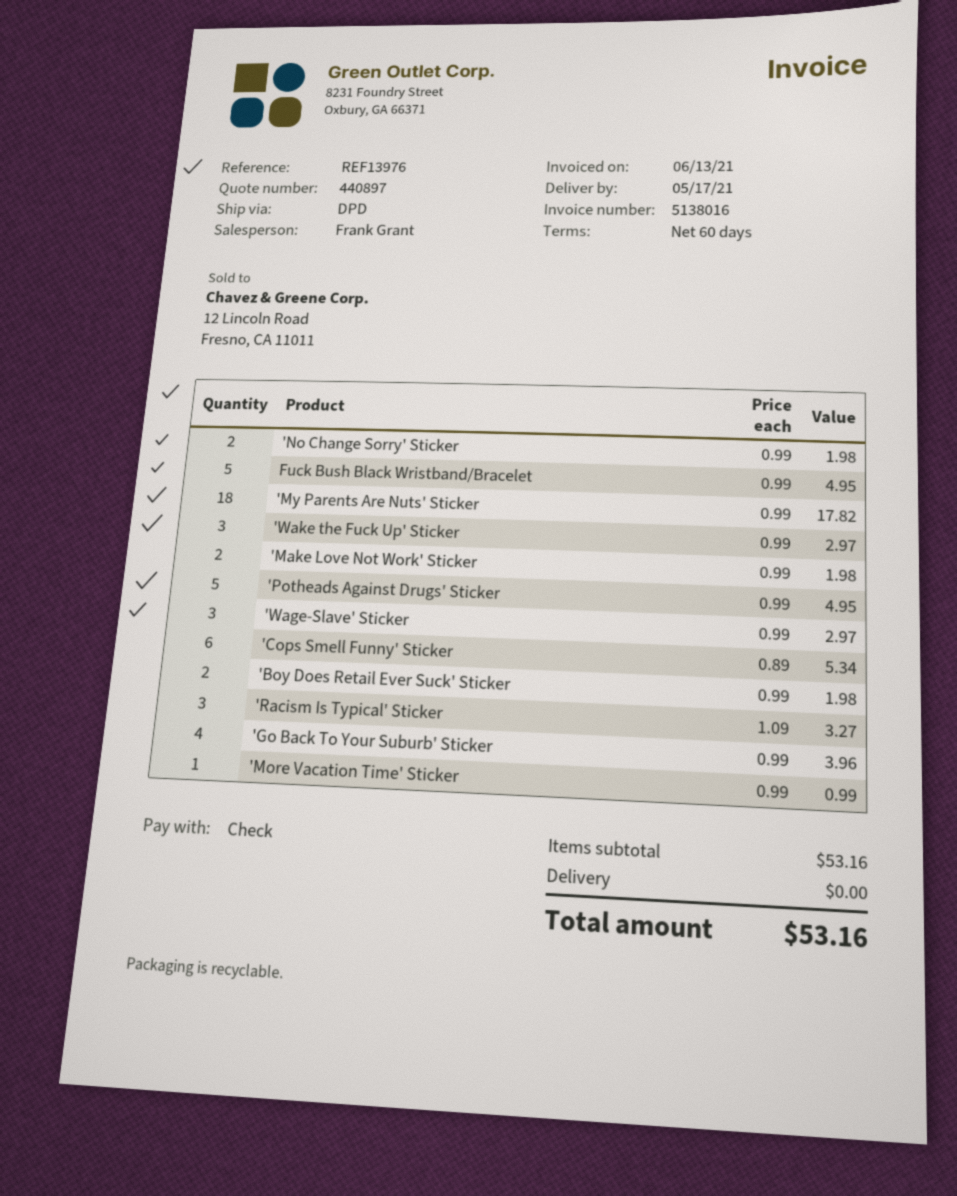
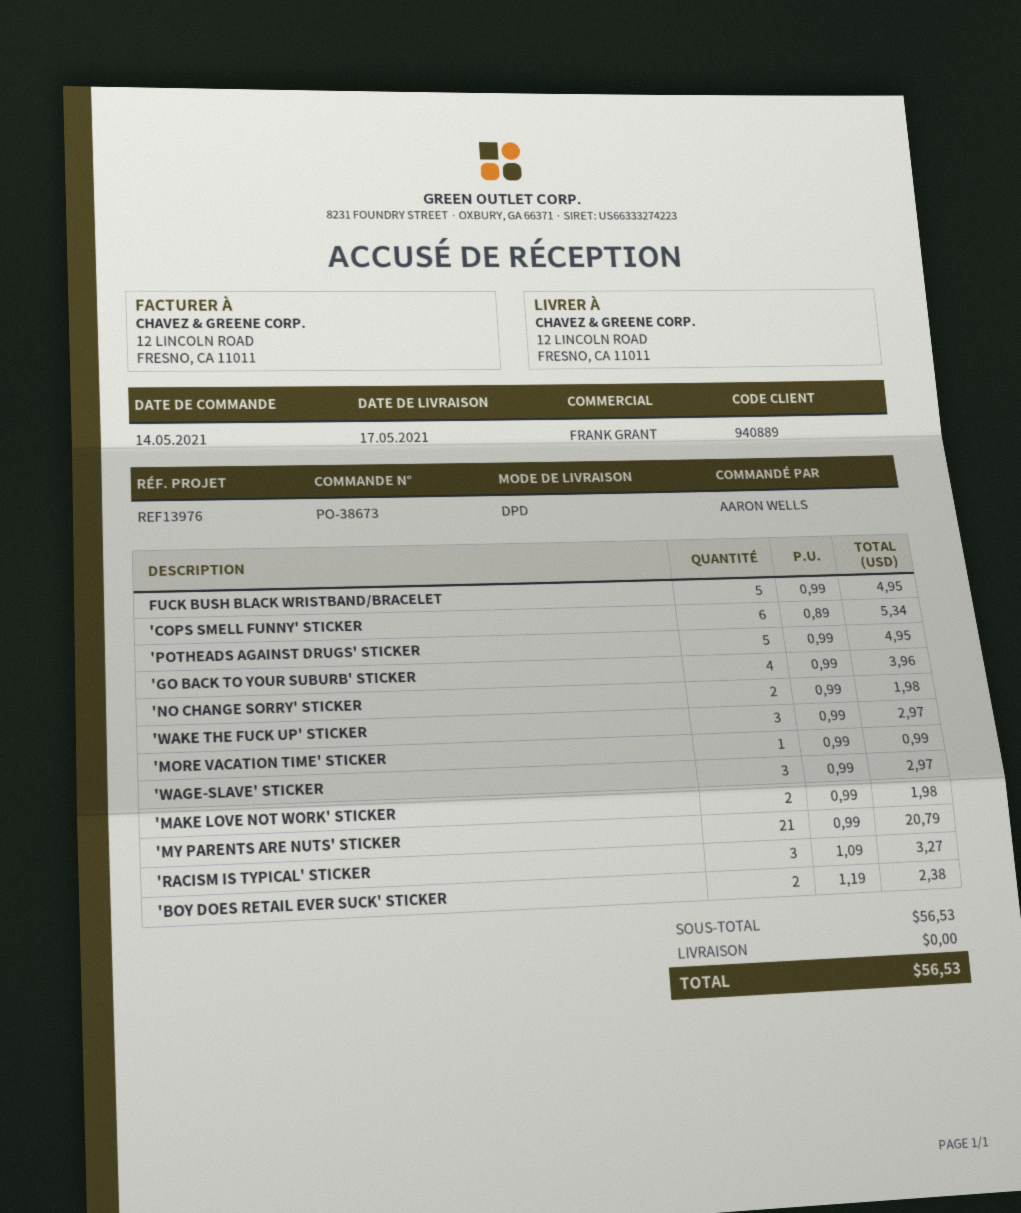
'My Parents Are Nuts' Sticker: 18 x 0.99 = 17.82 -> 21 x 0.99 = 20.79
'Boy Does Retail Ever Suck' Sticker: 2 x 0.99 = 1.98 -> 2 x 1.19 = 2.38
subtotal: 53.16 -> 56.53
total: 53.16 -> 56.53

